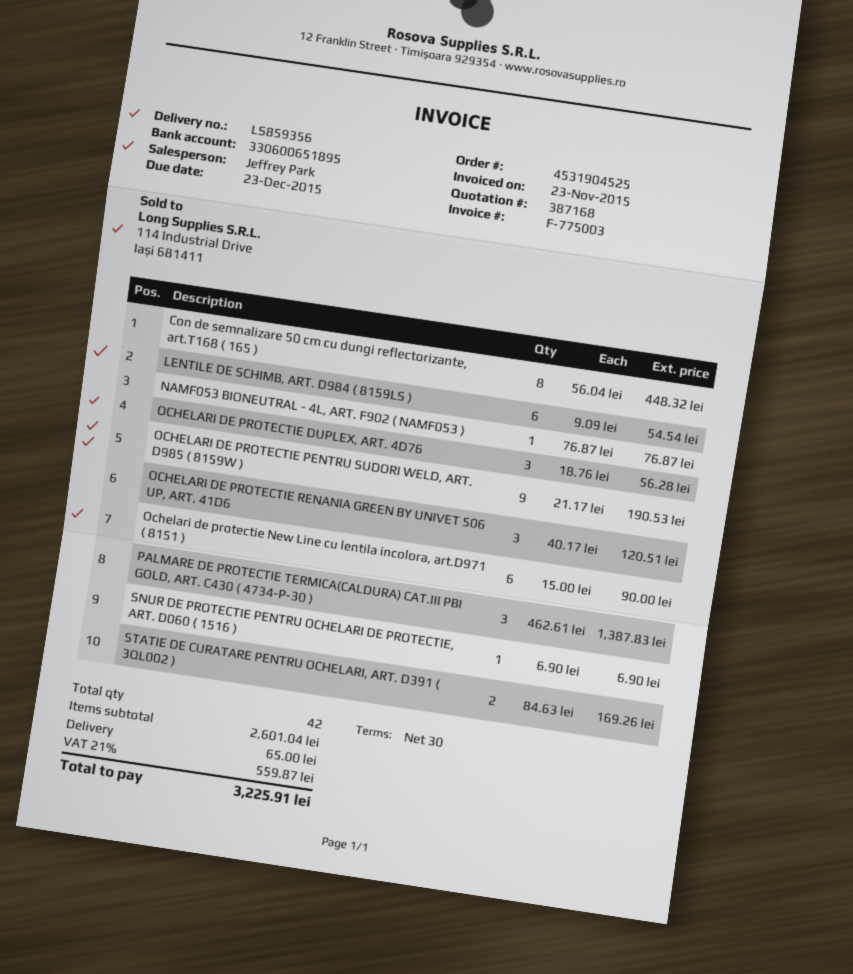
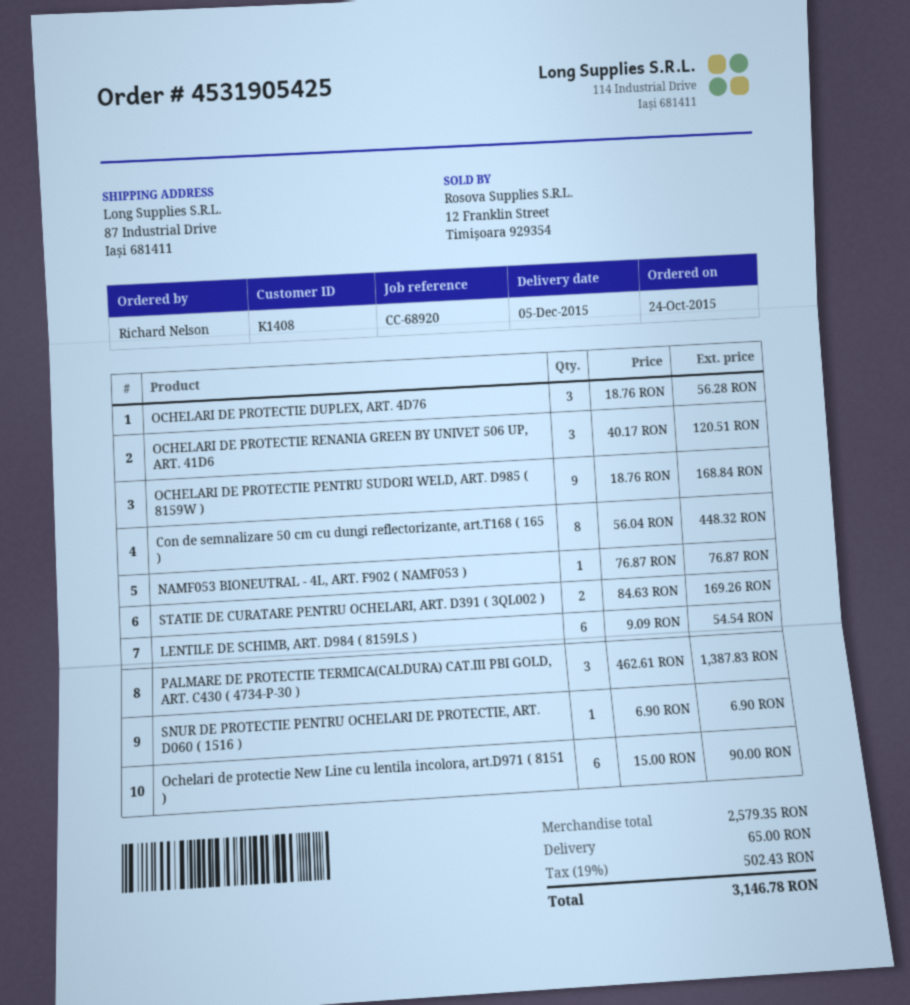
order number: 4531904525 -> 4531905425
OCHELARI DE PROTECTIE PENTRU SUDORI WELD, ART. D985 ( 8159W ): 9 x 21.17 = 190.53 -> 9 x 18.76 = 168.84
subtotal: 2601.04 -> 2579.35
tax: 21% = 559.87 -> 19% = 502.43
total: 3225.91 -> 3146.78

